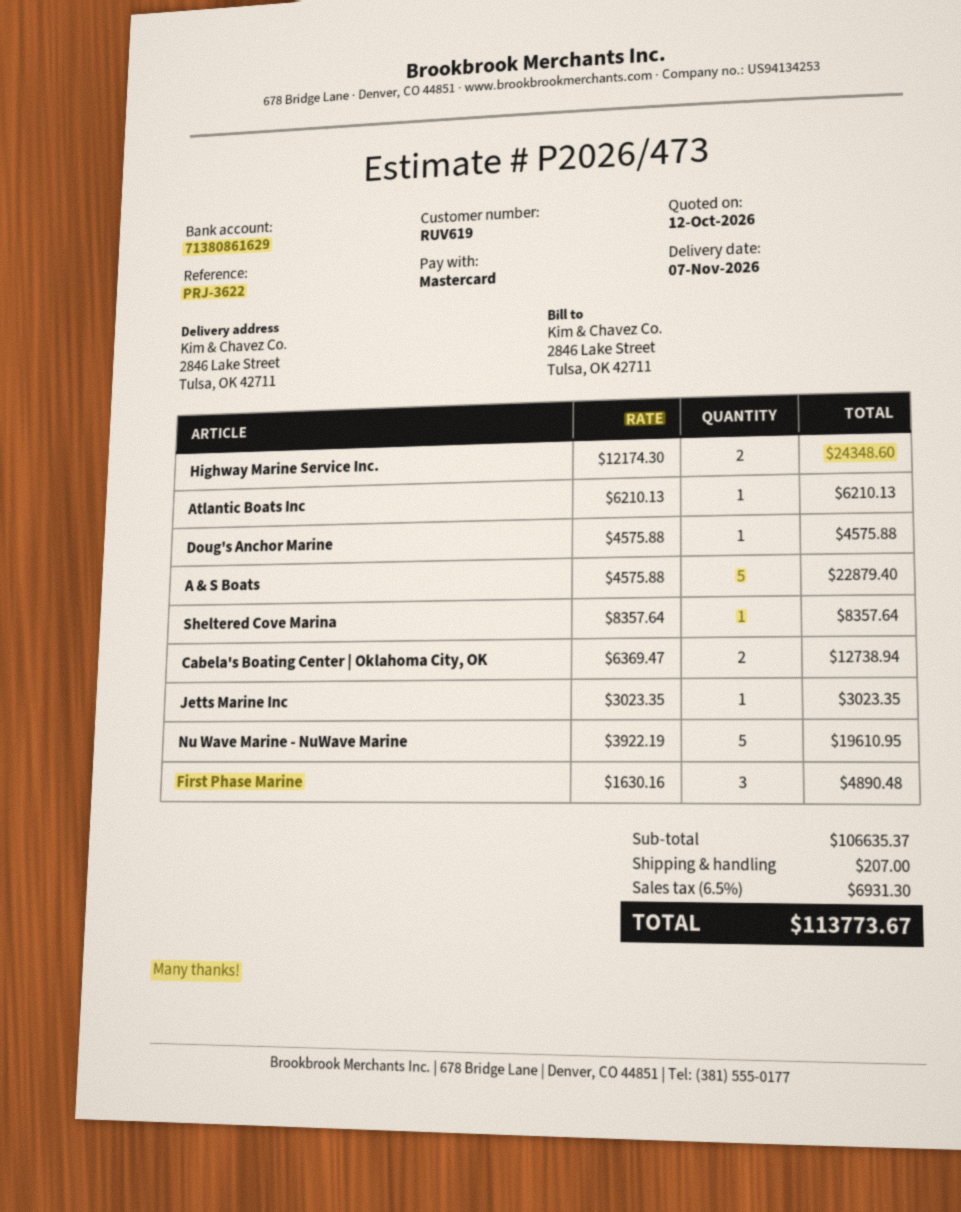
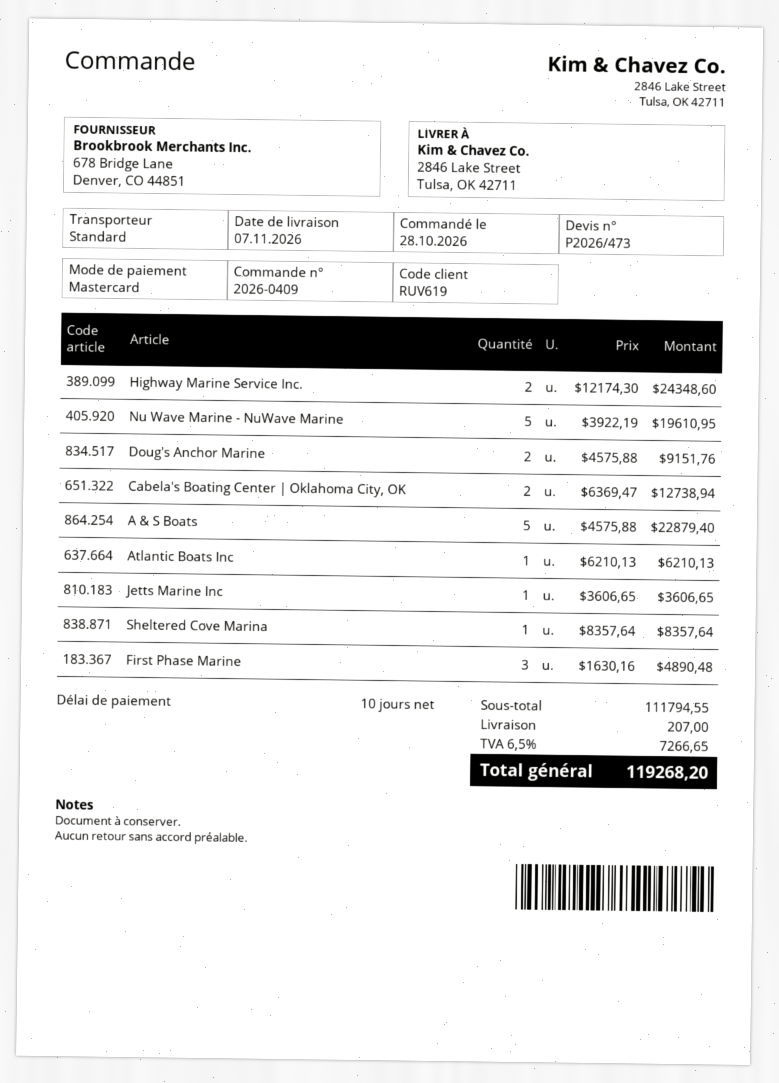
Doug's Anchor Marine: 1 x 4575.88 = 4575.88 -> 2 x 4575.88 = 9151.76
Jetts Marine Inc: 1 x 3023.35 = 3023.35 -> 1 x 3606.65 = 3606.65
subtotal: 106635.37 -> 111794.55
tax: 6.5% = 6931.30 -> 6.5% = 7266.65
total: 113773.67 -> 119268.20

